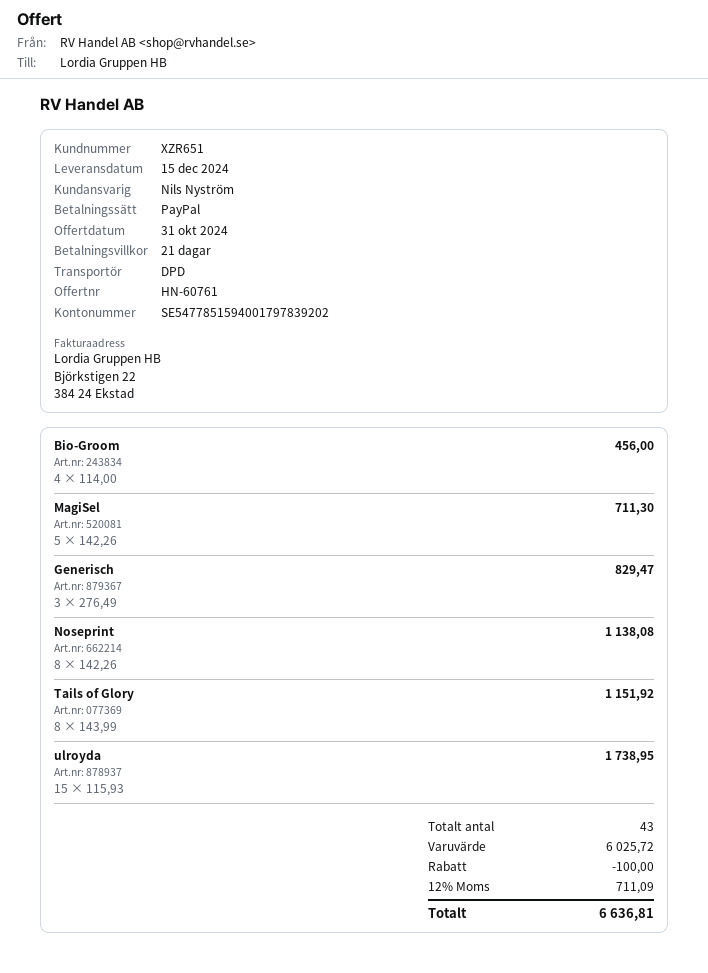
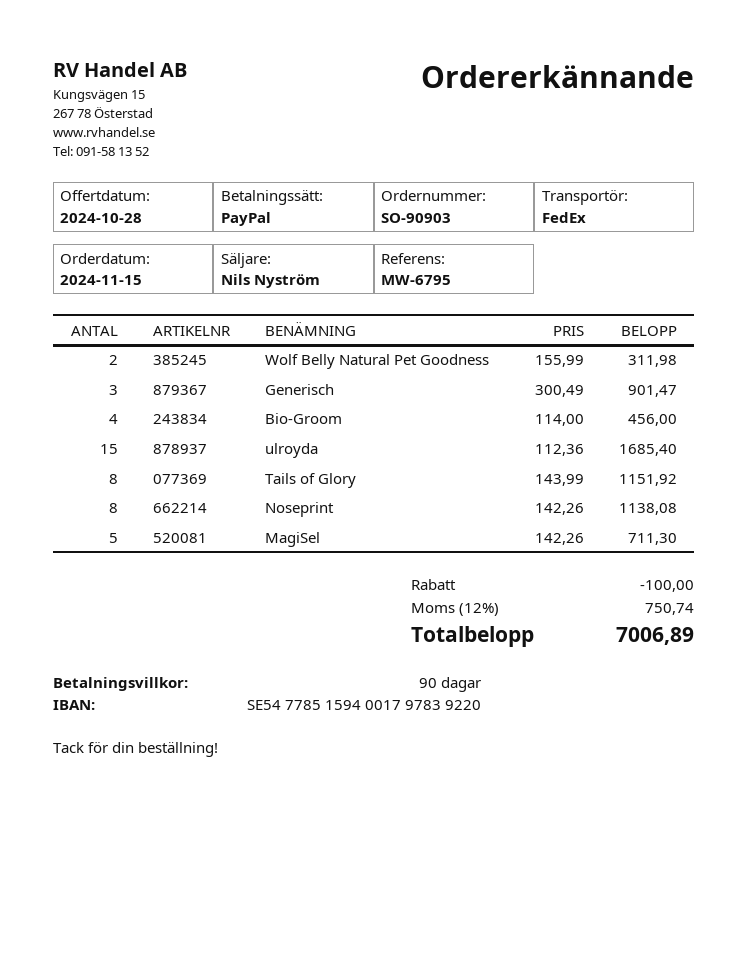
quote date: 2024-10-31 -> 2024-10-28
payment terms: 21 days -> 90 days
bank account: SE5477851594001797839202 -> SE5477851594001797839220
shipping method: DPD -> FedEx
Generisch: 3 x 276.49 = 829.47 -> 3 x 300.49 = 901.47
ulroyda: 15 x 115.93 = 1738.95 -> 15 x 112.36 = 1685.40
Wolf Belly Natural Pet Goodness: none -> 2 x 155.99 = 311.98
tax: 12% = 711.09 -> 12% = 750.74
total: 6636.81 -> 7006.89

